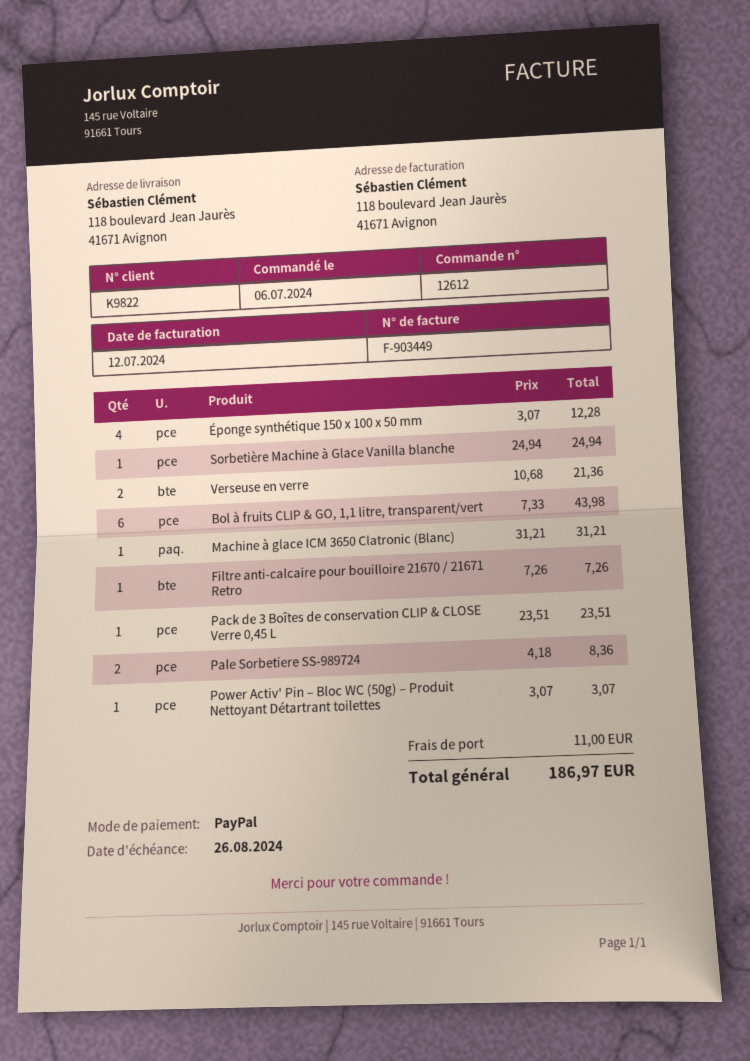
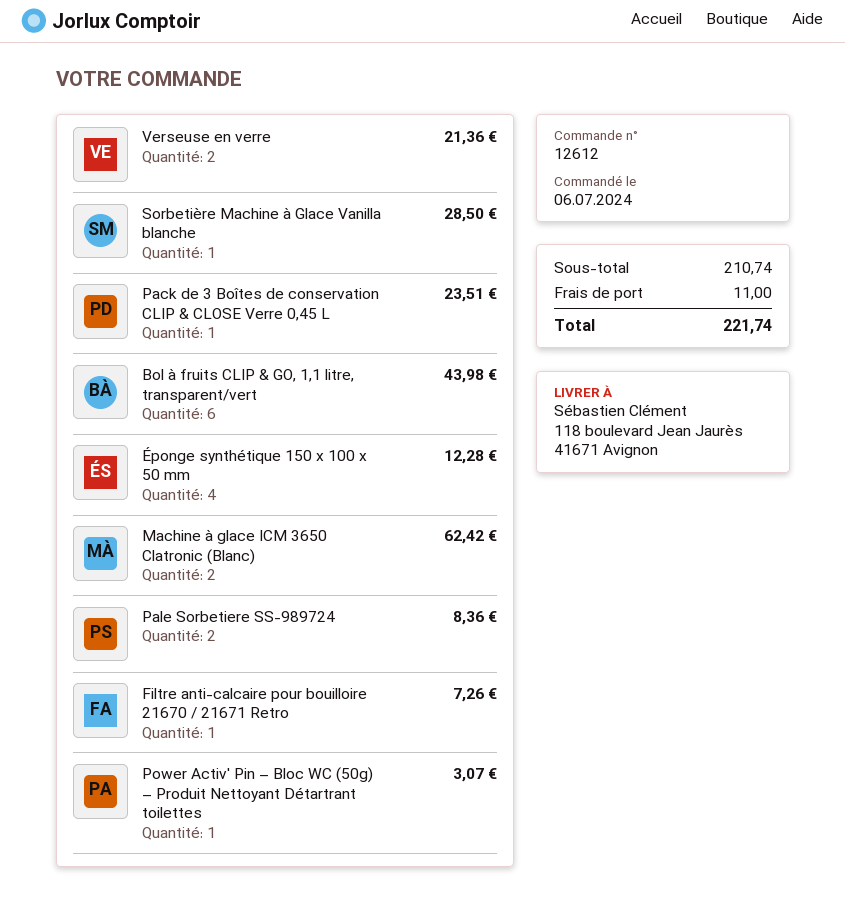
Sorbetière Machine à Glace Vanilla blanche: 1 for 24.94 -> 1 for 28.50
Machine à glace ICM 3650 Clatronic (Blanc): 1 for 31.21 -> 2 for 62.42
total: 186.97 -> 221.74

